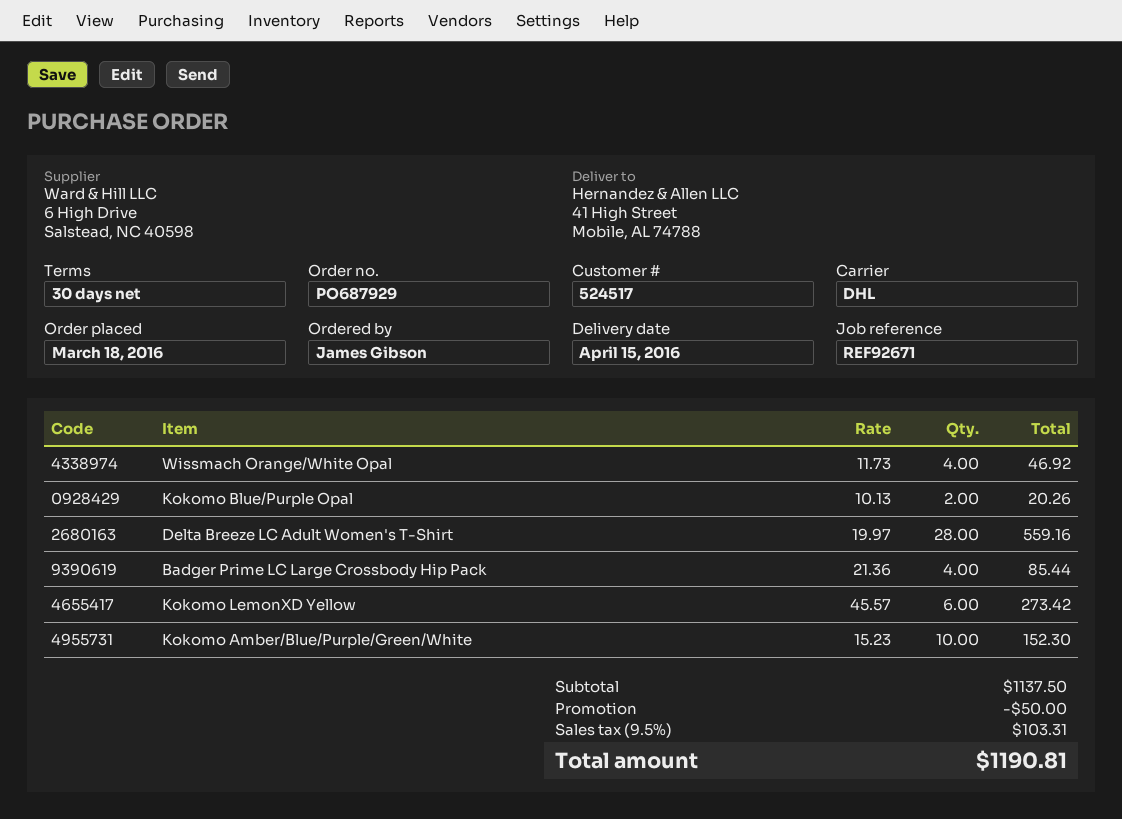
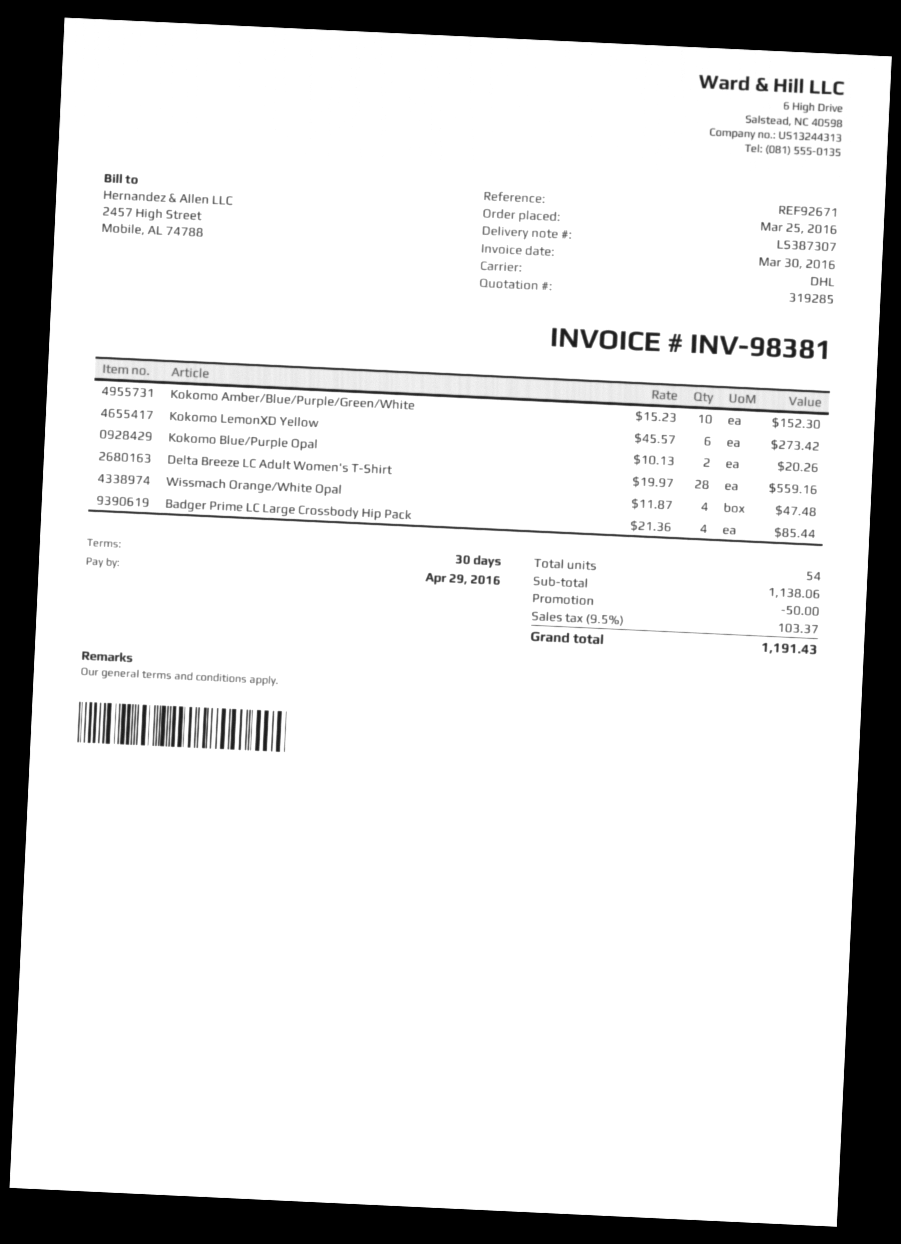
order date: 2016-03-18 -> 2016-03-25
Wissmach Orange/White Opal: 4 x 11.73 = 46.92 -> 4 x 11.87 = 47.48
subtotal: 1137.50 -> 1138.06
tax: 9.5% = 103.31 -> 9.5% = 103.37
total: 1190.81 -> 1191.43

